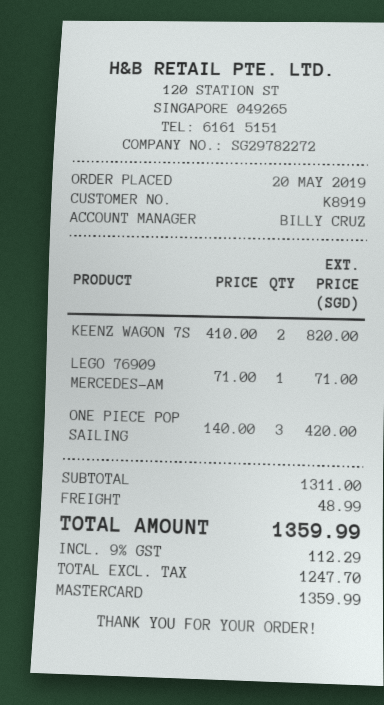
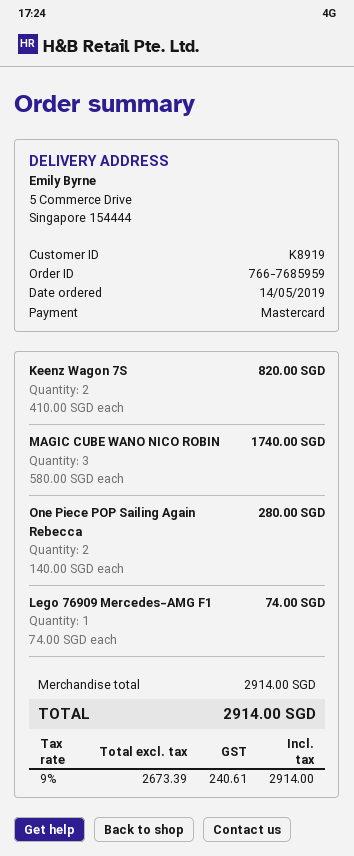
order date: 2019-05-20 -> 2019-05-14
LEGO 76909 MERCEDES-AM: 1 x 71.00 = 71.00 -> 1 x 74.00 = 74.00
ONE PIECE POP SAILING: 3 x 140.00 = 420.00 -> 2 x 140.00 = 280.00
MAGIC CUBE WANO NICO ROBIN: none -> 3 x 580.00 = 1740.00
subtotal: 1311.00 -> 2914.00
shipping: 48.99 -> none
net: 1247.70 -> 2673.39
tax: 9% = 112.29 -> 9% = 240.61
total: 1359.99 -> 2914.00

